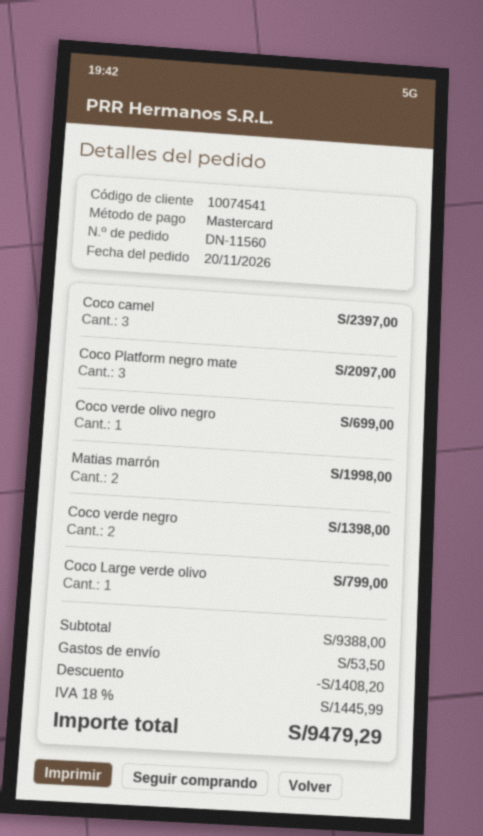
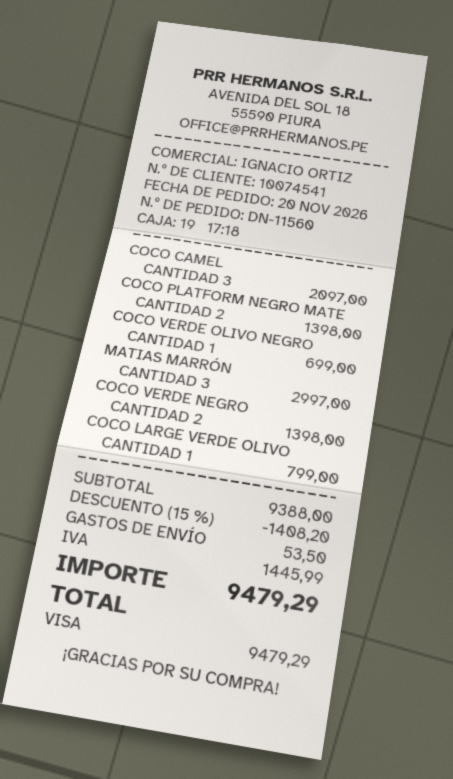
payment method: Mastercard -> Visa
Coco camel: 3 for 2397.00 -> 3 for 2097.00
Coco Platform negro mate: 3 for 2097.00 -> 2 for 1398.00
Matias marrón: 2 for 1998.00 -> 3 for 2997.00

